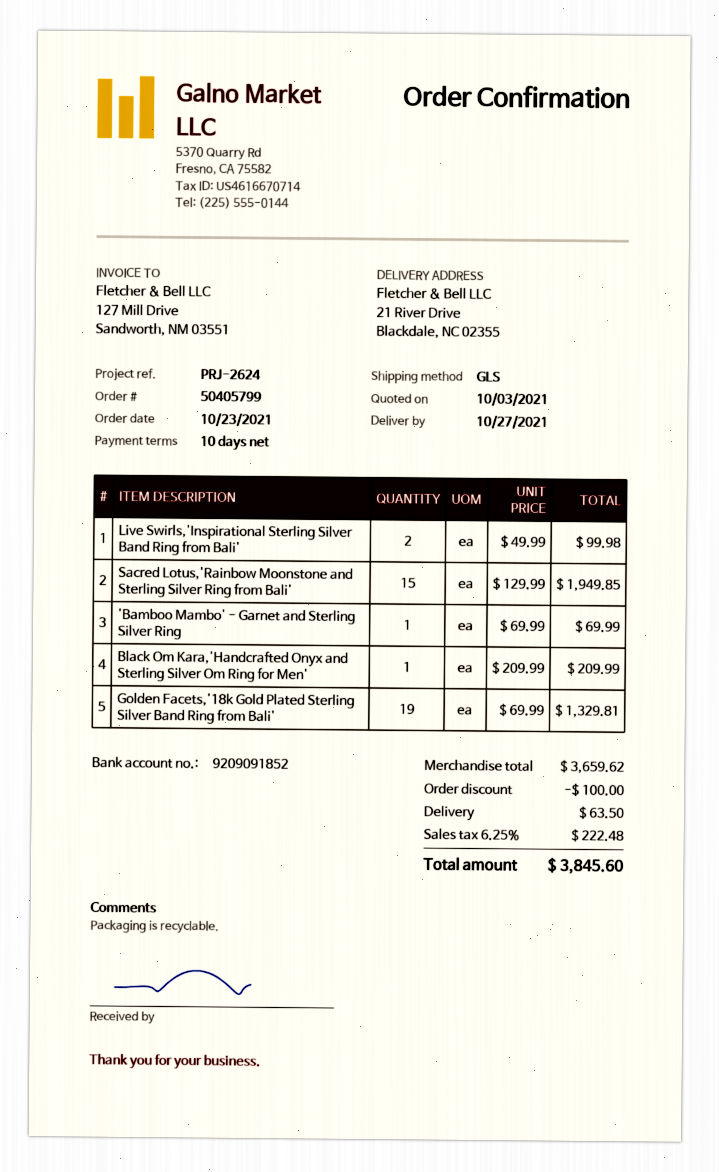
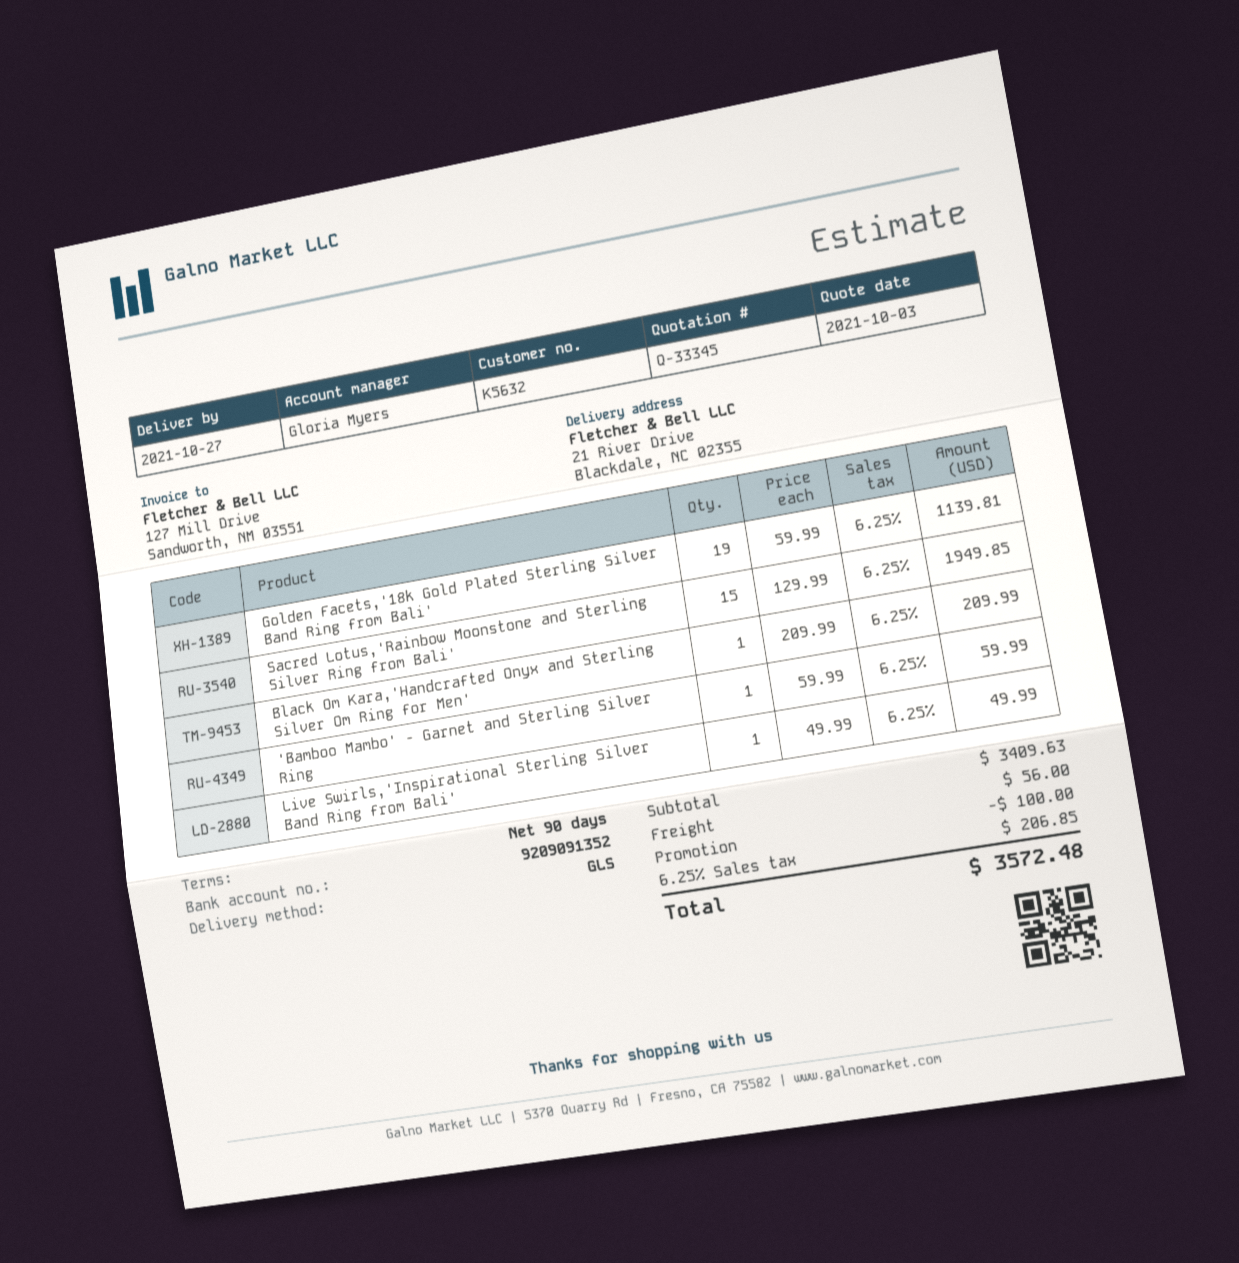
payment terms: 10 days -> 90 days
bank account: 9209091852 -> 9209091352
Live Swirls,'Inspirational Sterling Silver Band Ring from Bali': 2 x 49.99 = 99.98 -> 1 x 49.99 = 49.99
'Bamboo Mambo' - Garnet and Sterling Silver Ring: 1 x 69.99 = 69.99 -> 1 x 59.99 = 59.99
Golden Facets,'18k Gold Plated Sterling Silver Band Ring from Bali': 19 x 69.99 = 1329.81 -> 19 x 59.99 = 1139.81
subtotal: 3659.62 -> 3409.63
shipping: 63.50 -> 56.00
tax: 6.25% = 222.48 -> 6.25% = 206.85
total: 3845.60 -> 3572.48

